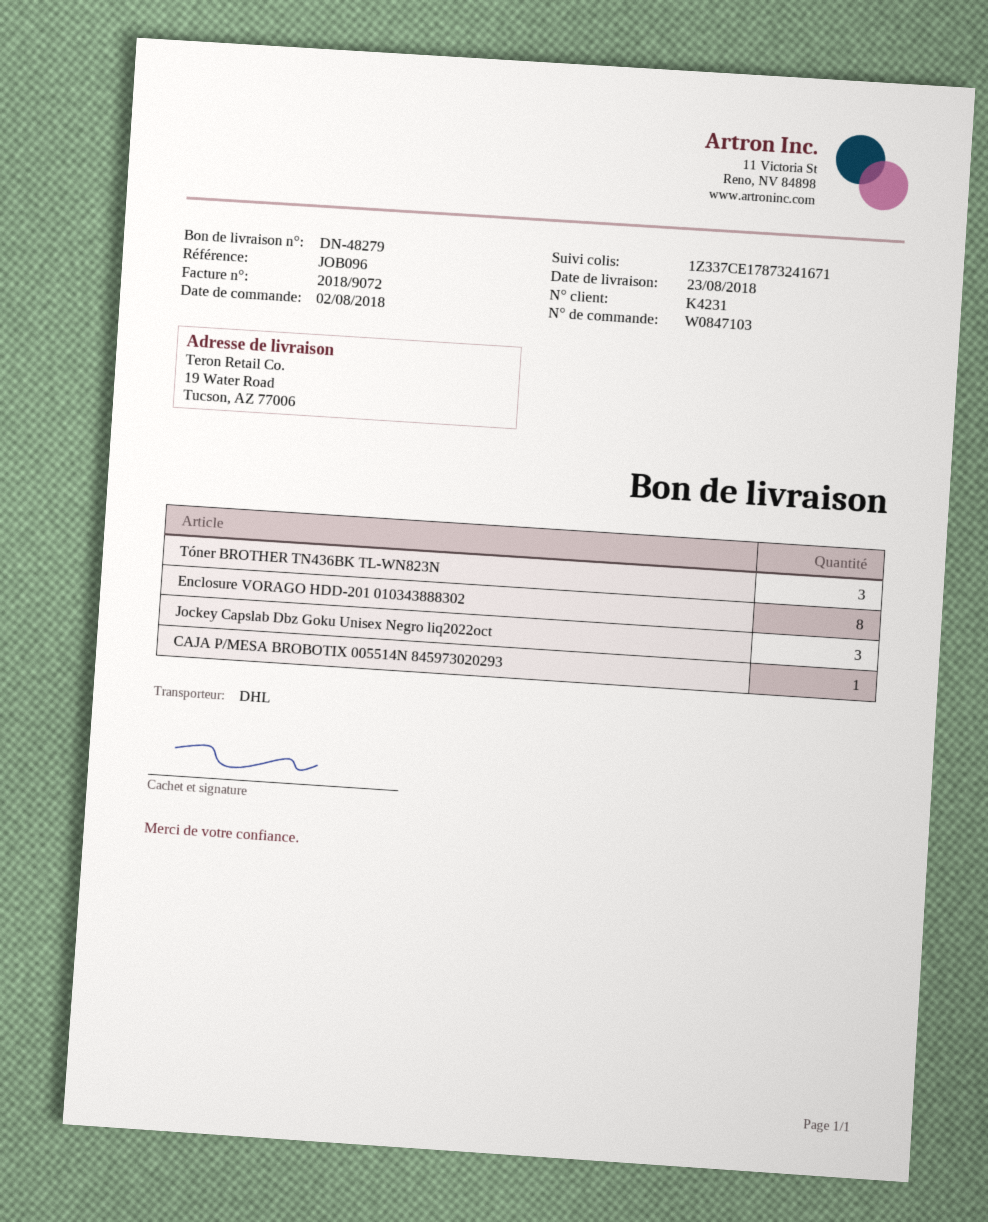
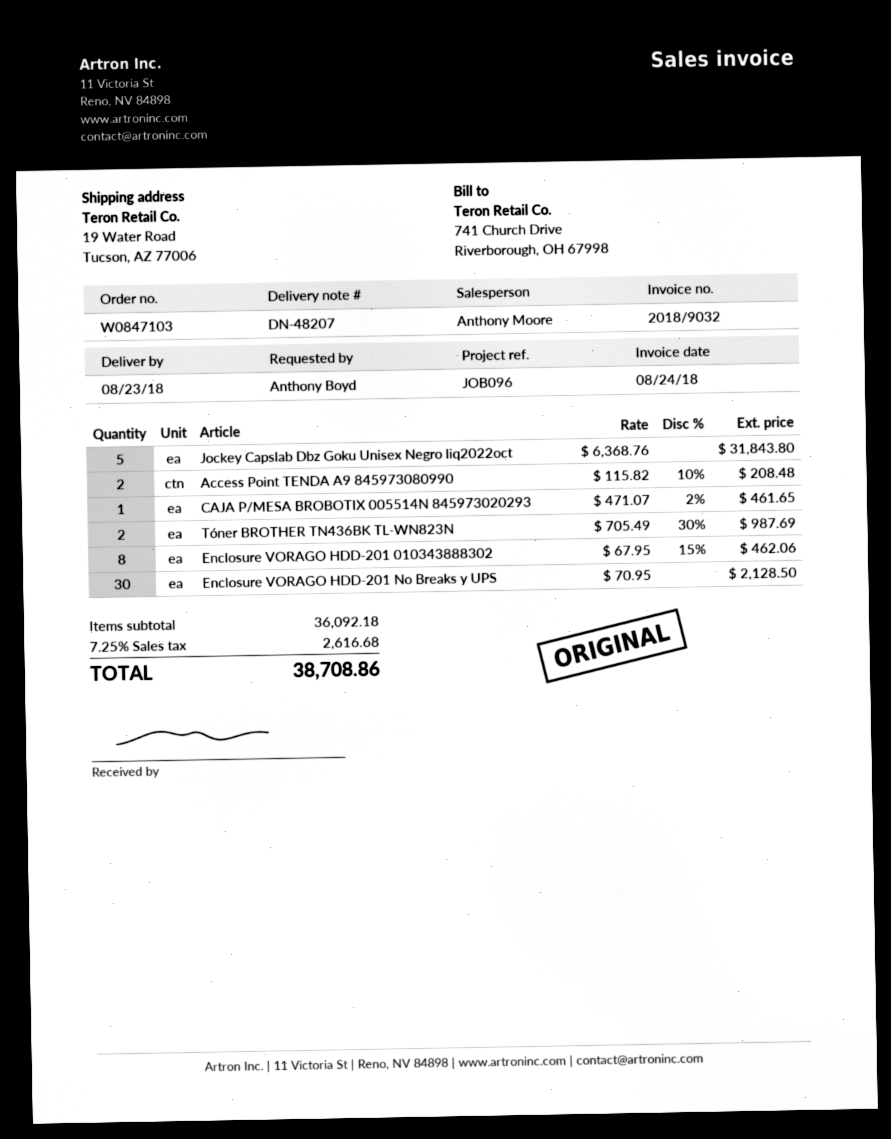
delivery note number: DN-48279 -> DN-48207
invoice number: 2018/9072 -> 2018/9032
Tóner BROTHER TN436BK TL-WN823N: 3 -> 2
Jockey Capslab Dbz Goku Unisex Negro liq2022oct: 3 -> 5
Access Point TENDA A9 845973080990: none -> 2
Enclosure VORAGO HDD-201 No Breaks y UPS: none -> 30

